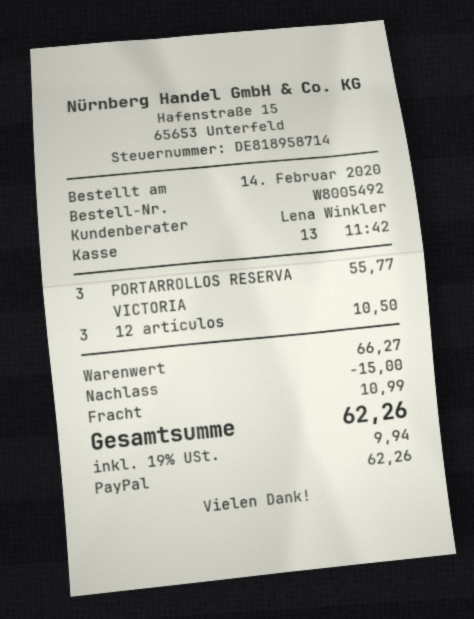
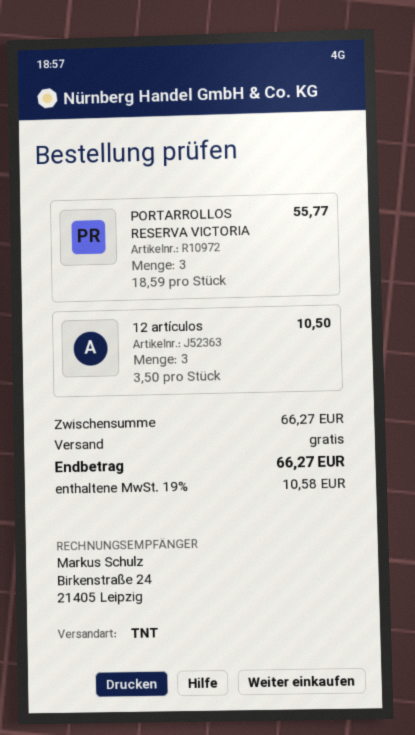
discount: 15.00 -> none
shipping: 10.99 -> 0.00
tax: 19% = 9.94 -> 19% = 10.58
total: 62.26 -> 66.27

